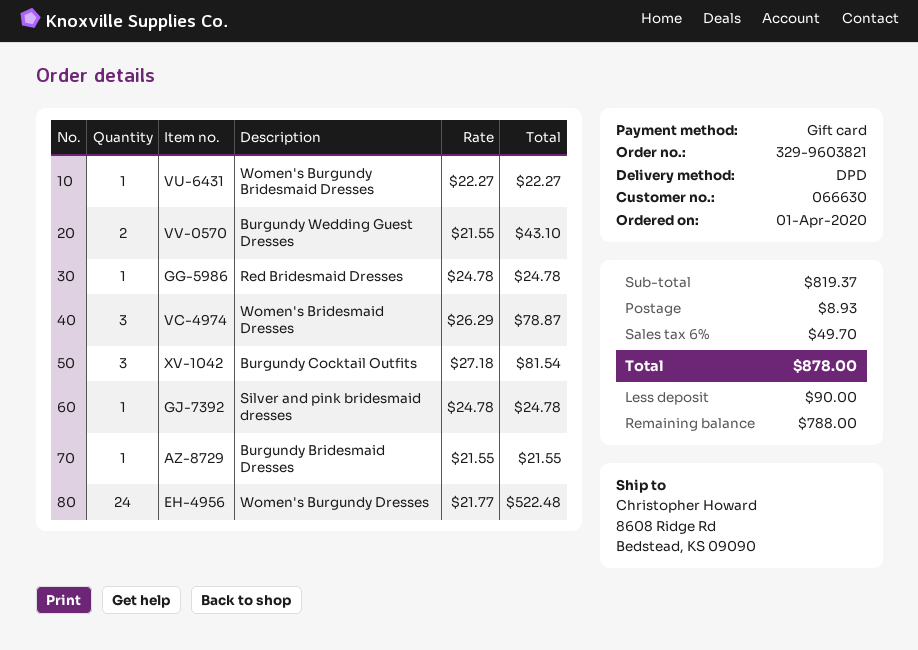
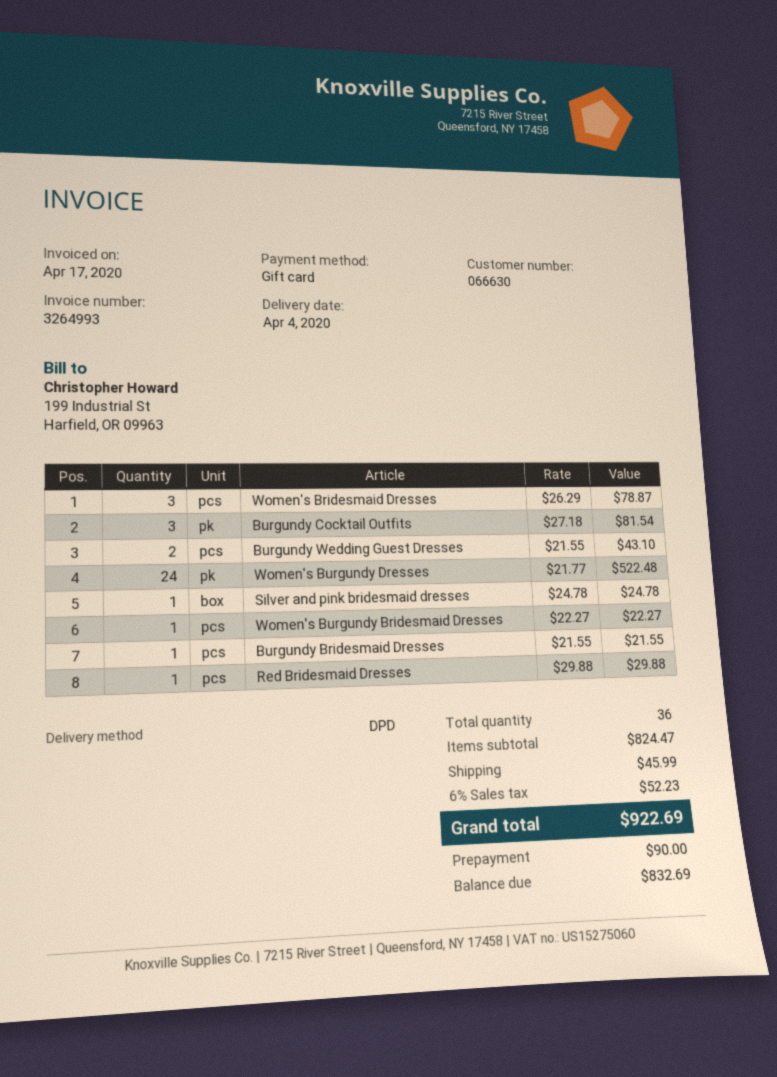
Red Bridesmaid Dresses: 1 x 24.78 = 24.78 -> 1 x 29.88 = 29.88
subtotal: 819.37 -> 824.47
shipping: 8.93 -> 45.99
tax: 6% = 49.70 -> 6% = 52.23
total: 878.00 -> 922.69
balance: 788.00 -> 832.69

